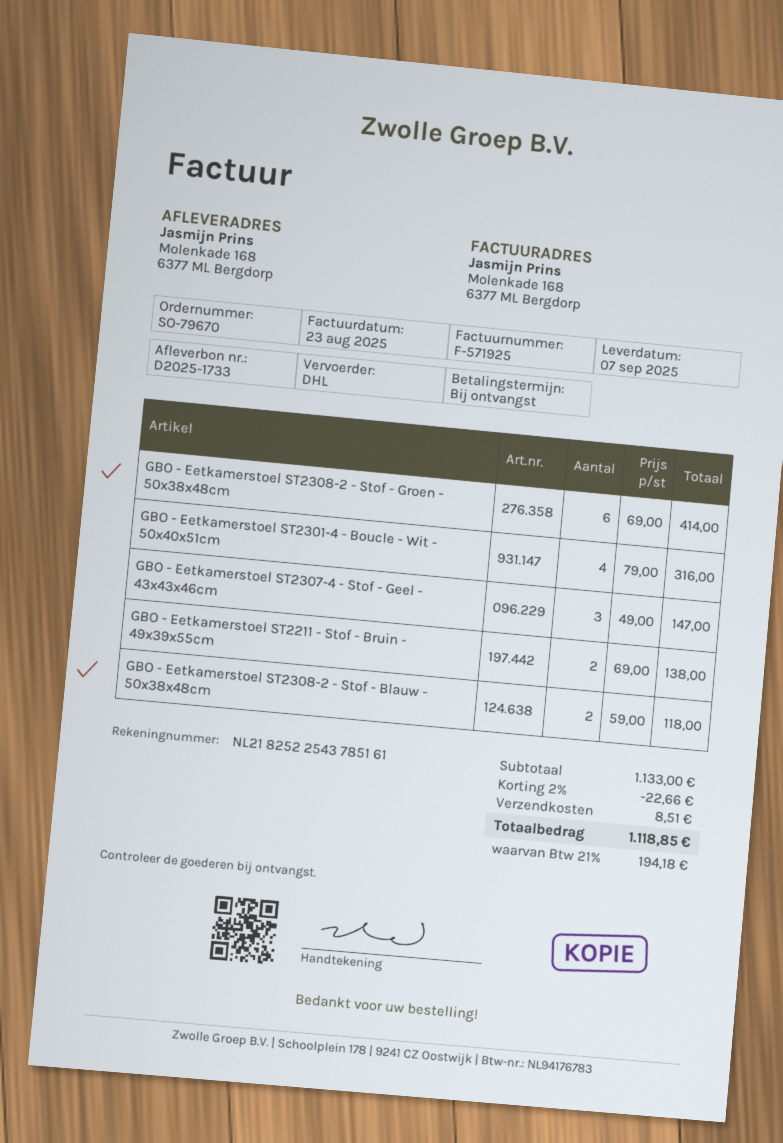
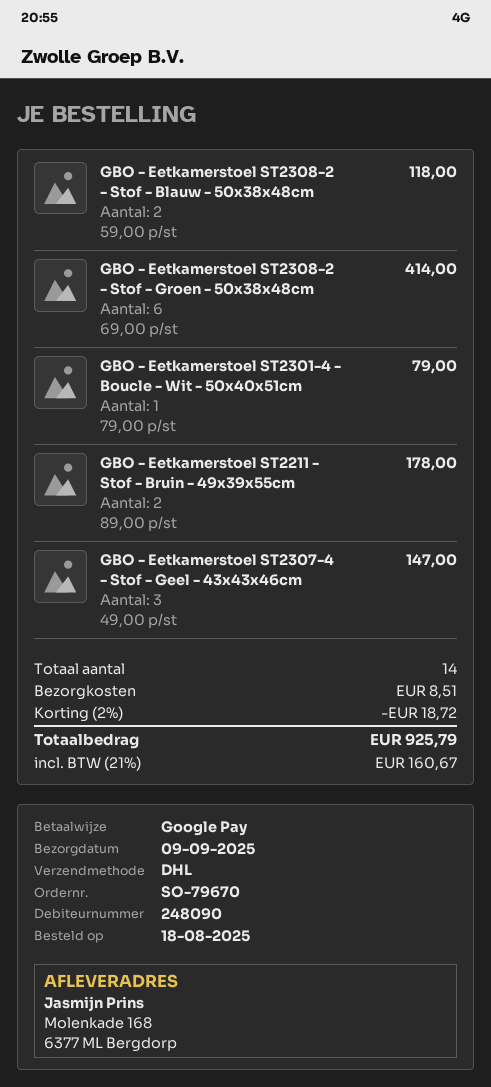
delivery date: 2025-09-07 -> 2025-09-09
GBO - Eetkamerstoel ST2301-4 - Boucle - Wit - 50x40x51cm: 4 x 79.00 = 316.00 -> 1 x 79.00 = 79.00
GBO - Eetkamerstoel ST2211 - Stof - Bruin - 49x39x55cm: 2 x 69.00 = 138.00 -> 2 x 89.00 = 178.00
discount: 2% = 22.66 -> 2% = 18.72
tax: 21% = 194.18 -> 21% = 160.67
total: 1118.85 -> 925.79

